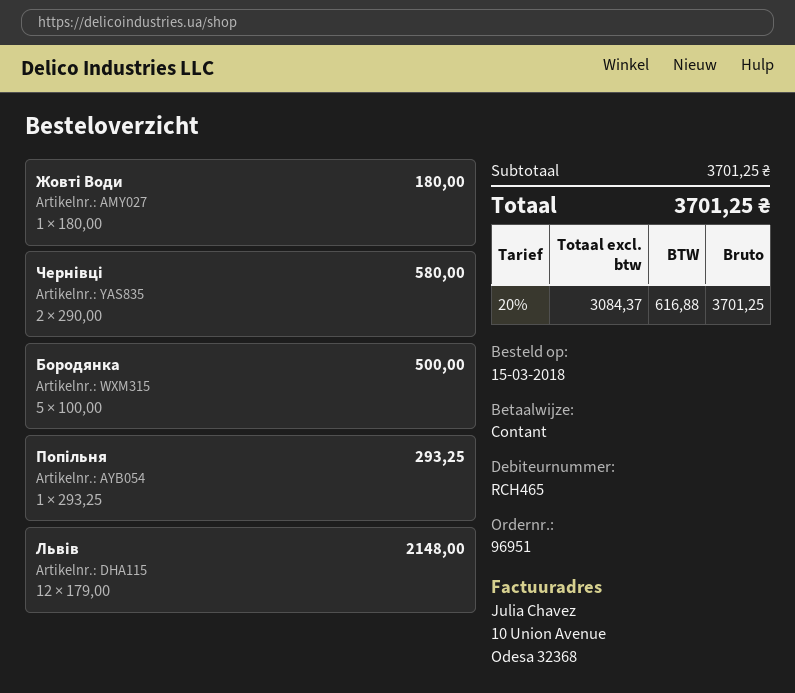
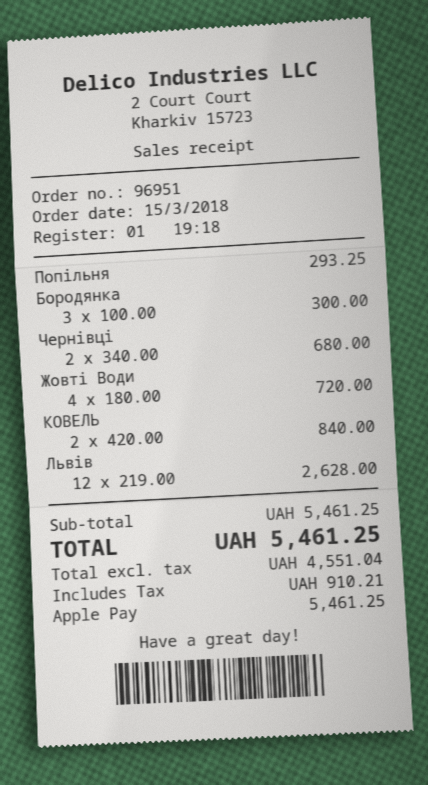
payment method: cash -> Apple Pay
Жовті Води: 1 x 180.00 = 180.00 -> 4 x 180.00 = 720.00
Чернівці: 2 x 290.00 = 580.00 -> 2 x 340.00 = 680.00
Бородянка: 5 x 100.00 = 500.00 -> 3 x 100.00 = 300.00
Львів: 12 x 179.00 = 2148.00 -> 12 x 219.00 = 2628.00
КОВЕЛЬ: none -> 2 x 420.00 = 840.00
subtotal: 3701.25 -> 5461.25
net: 3084.37 -> 4551.04
tax: 616.88 -> 910.21
total: 3701.25 -> 5461.25

